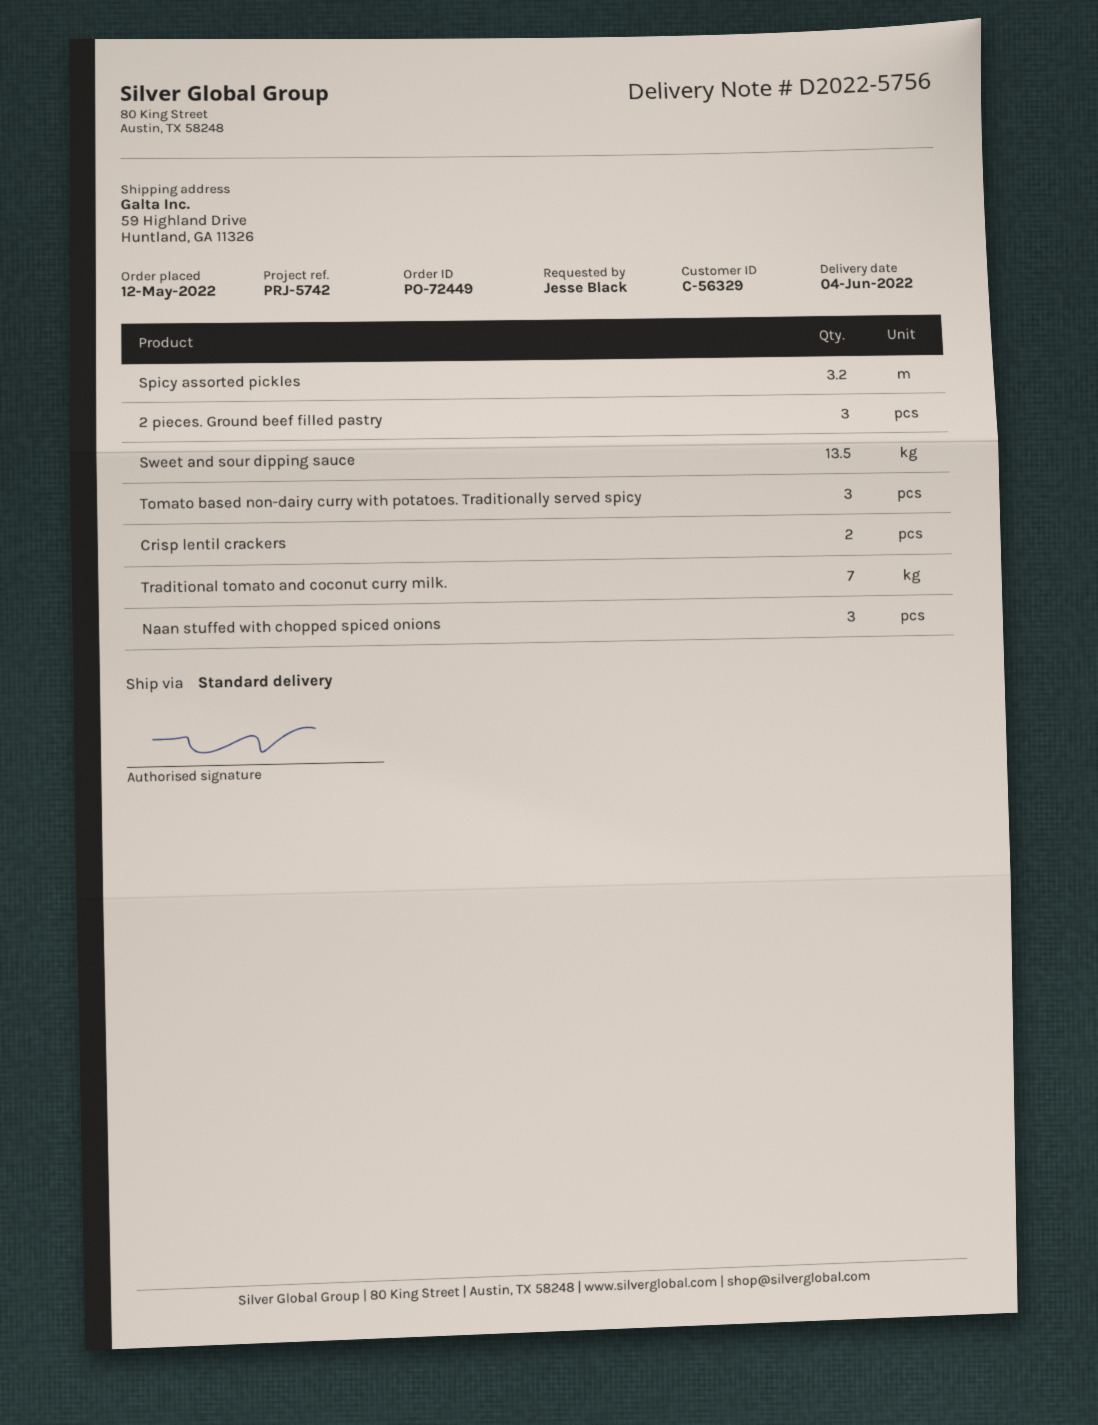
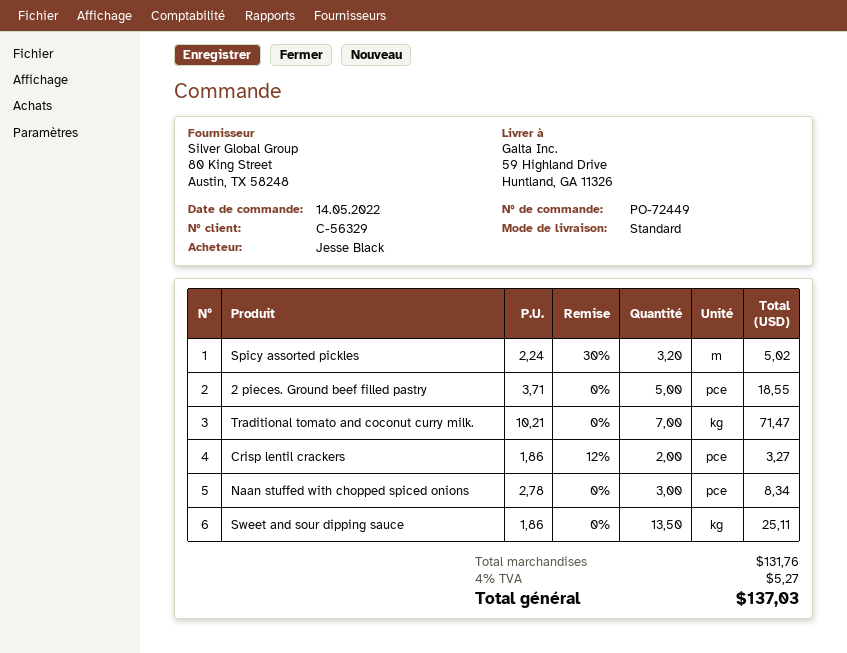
order date: 2022-05-12 -> 2022-05-14
2 pieces. Ground beef filled pastry: 3 -> 5
Tomato based non-dairy curry with potatoes. Traditionally served spicy: 3 -> none

